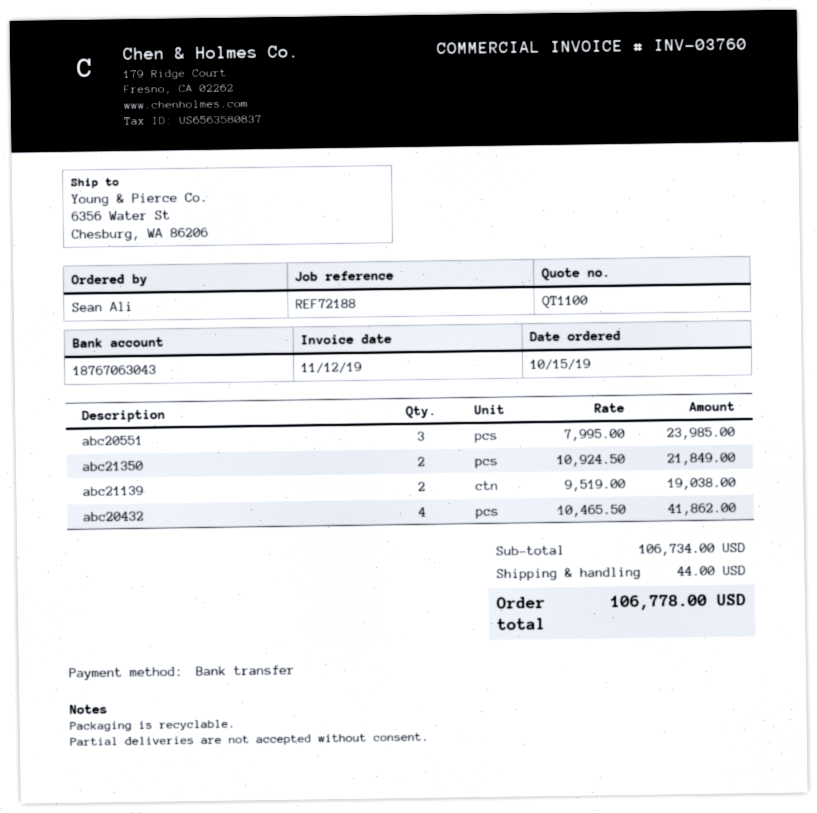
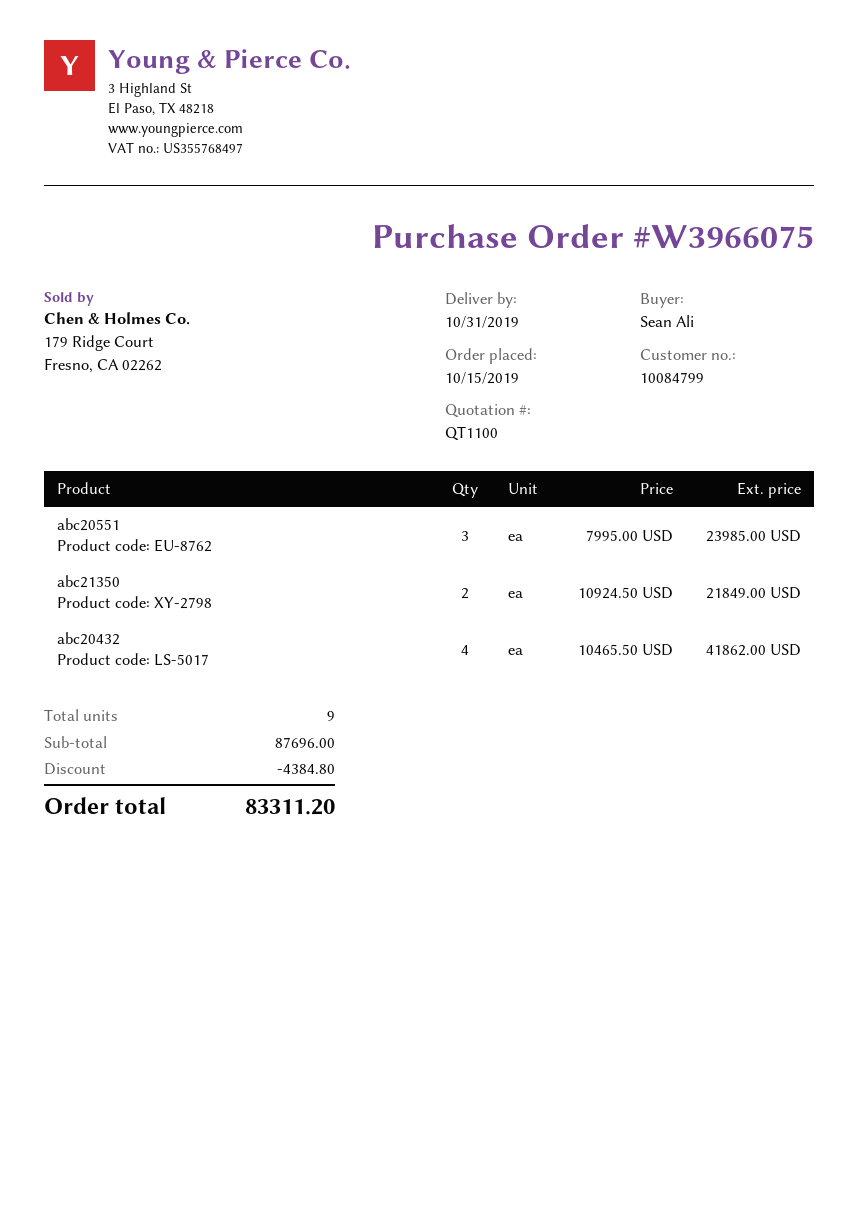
abc21139: 2 x 9519.00 = 19038.00 -> none
subtotal: 106734.00 -> 87696.00
discount: none -> 4384.80
shipping: 44.00 -> none
total: 106778.00 -> 83311.20

